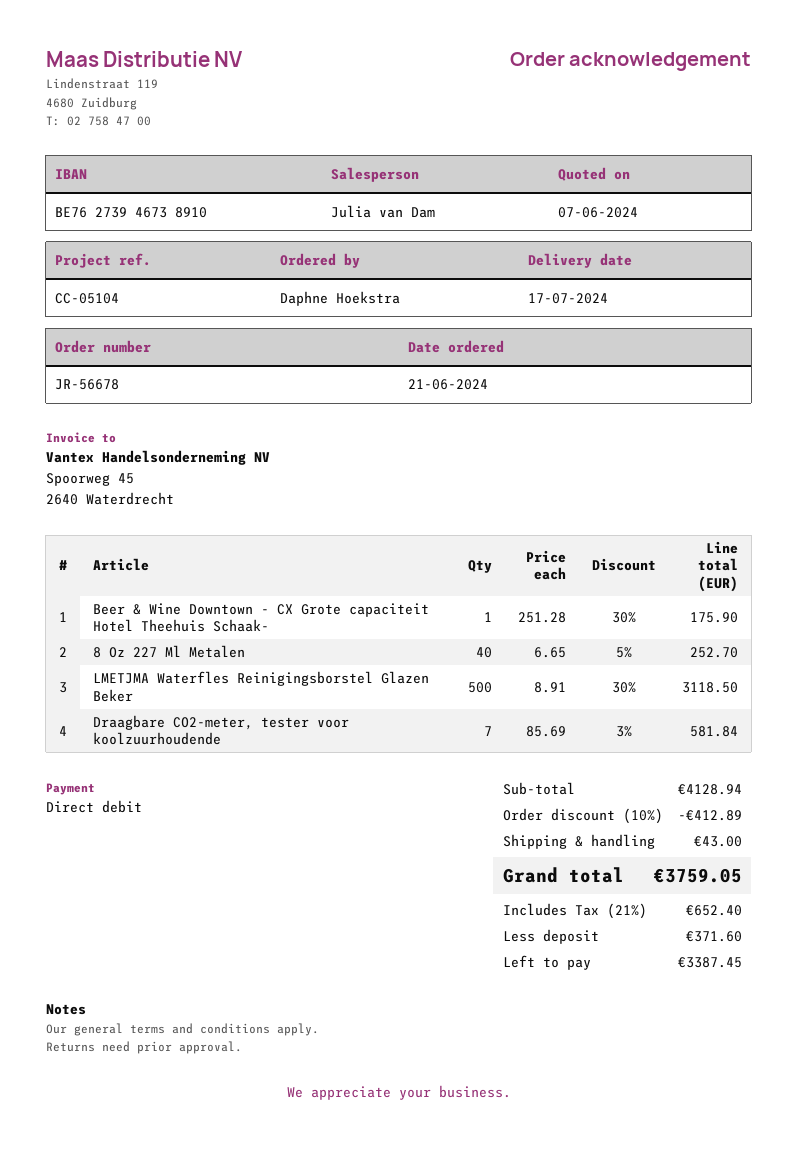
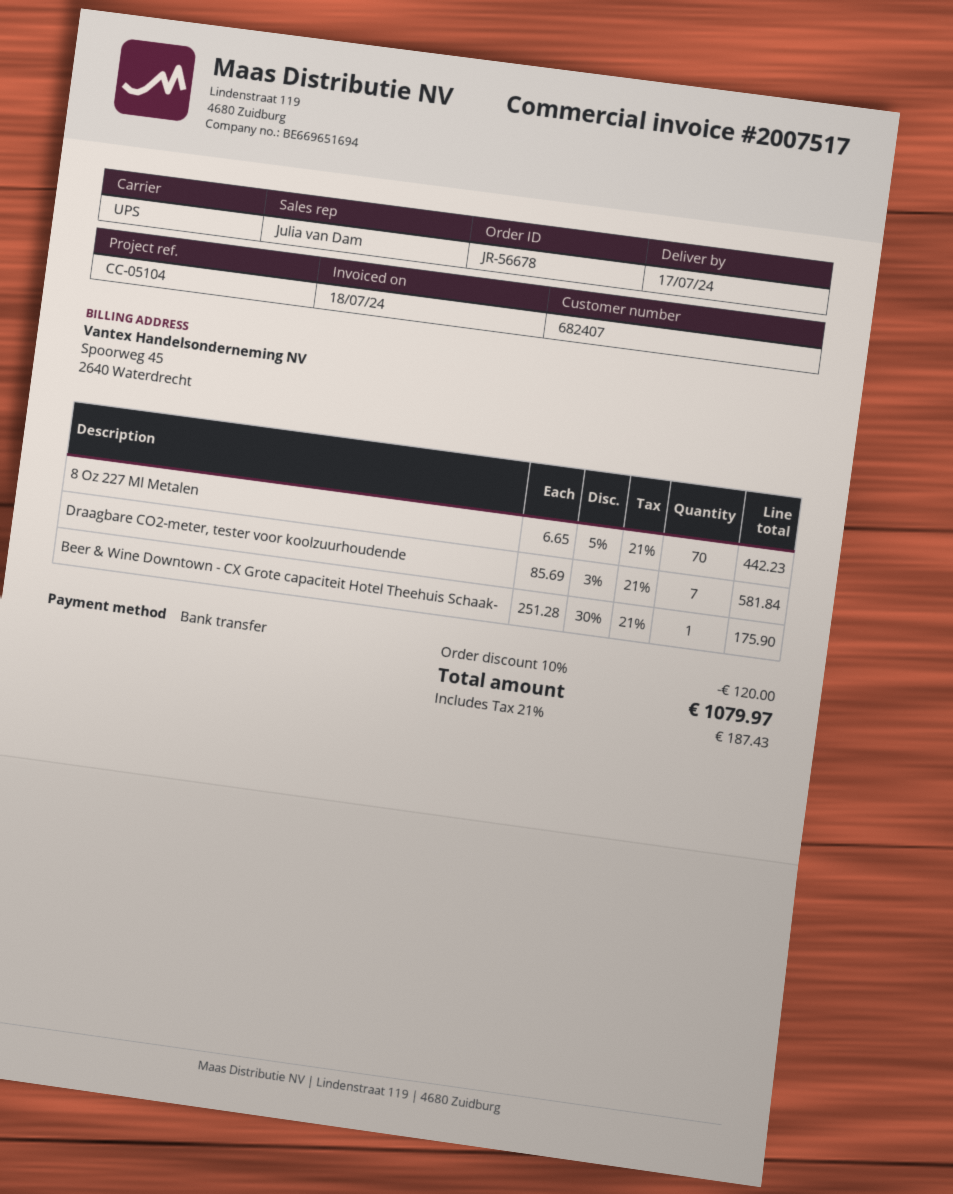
payment method: direct debit -> bank transfer
8 Oz 227 Ml Metalen: 40 x 6.65 - 5% = 252.70 -> 70 x 6.65 - 5% = 442.23
LMETJMA Waterfles Reinigingsborstel Glazen Beker: 500 x 8.91 - 30% = 3118.50 -> none
discount: 10% = 412.89 -> 10% = 120.00
shipping: 43.00 -> none
tax: 21% = 652.40 -> 21% = 187.43
total: 3759.05 -> 1079.97

